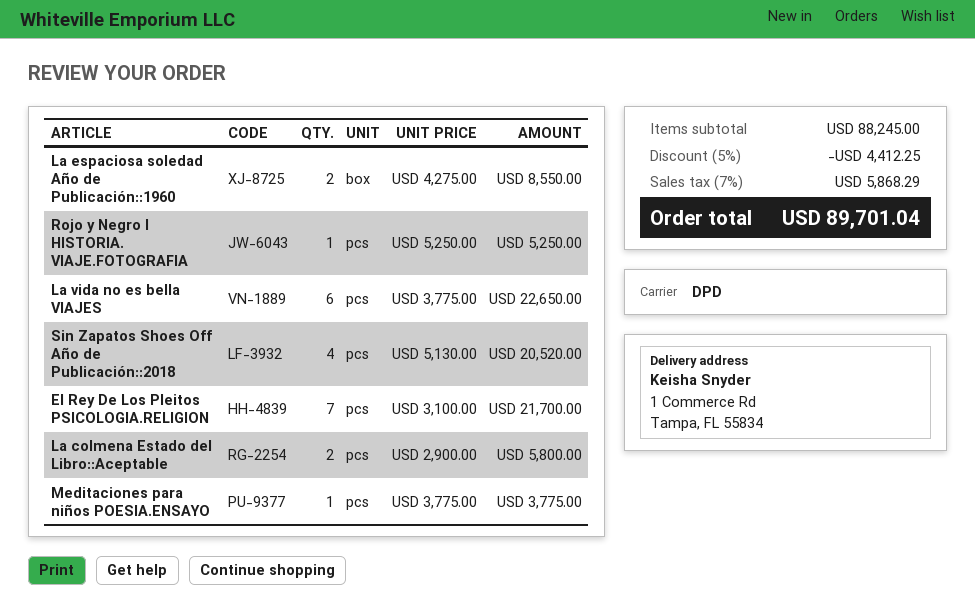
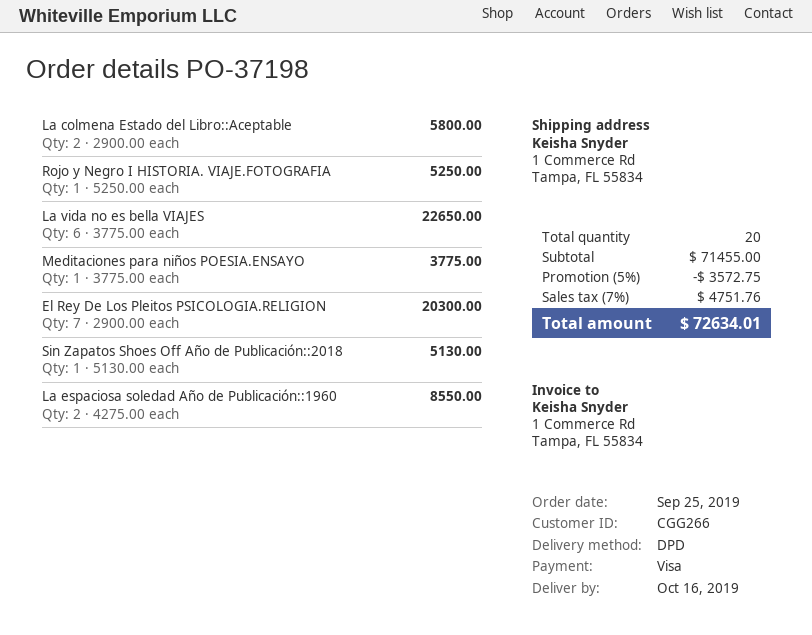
Sin Zapatos Shoes Off Año de Publicación::2018: 4 x 5130.00 = 20520.00 -> 1 x 5130.00 = 5130.00
El Rey De Los Pleitos PSICOLOGIA.RELIGION: 7 x 3100.00 = 21700.00 -> 7 x 2900.00 = 20300.00
subtotal: 88245.00 -> 71455.00
discount: 5% = 4412.25 -> 5% = 3572.75
tax: 7% = 5868.29 -> 7% = 4751.76
total: 89701.04 -> 72634.01

